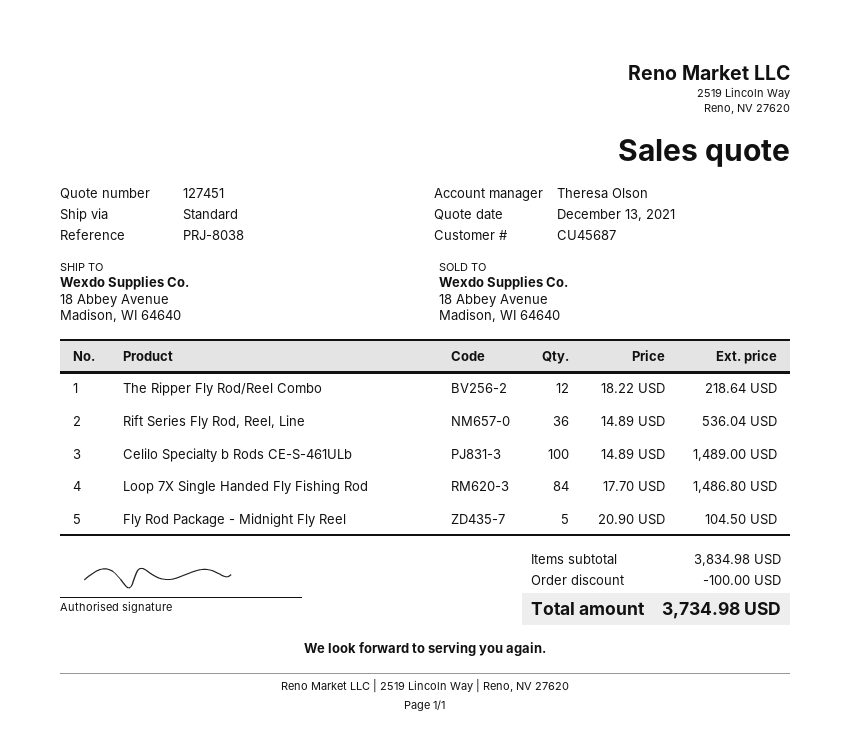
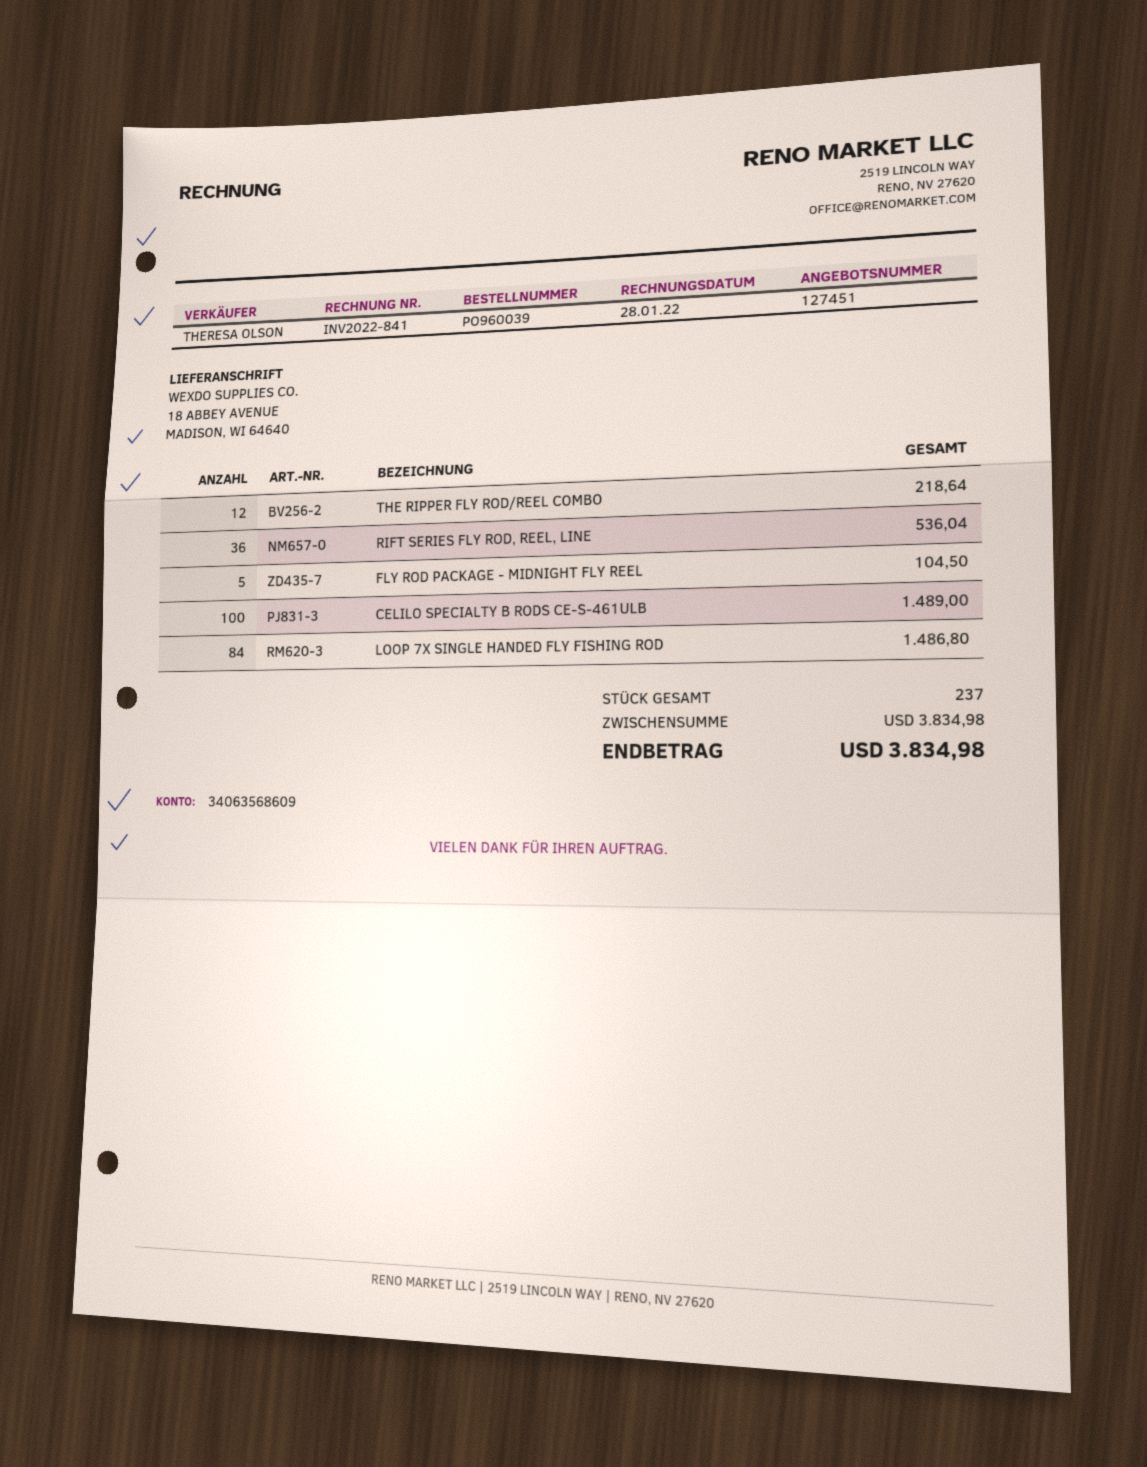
discount: 100.00 -> none
total: 3734.98 -> 3834.98

